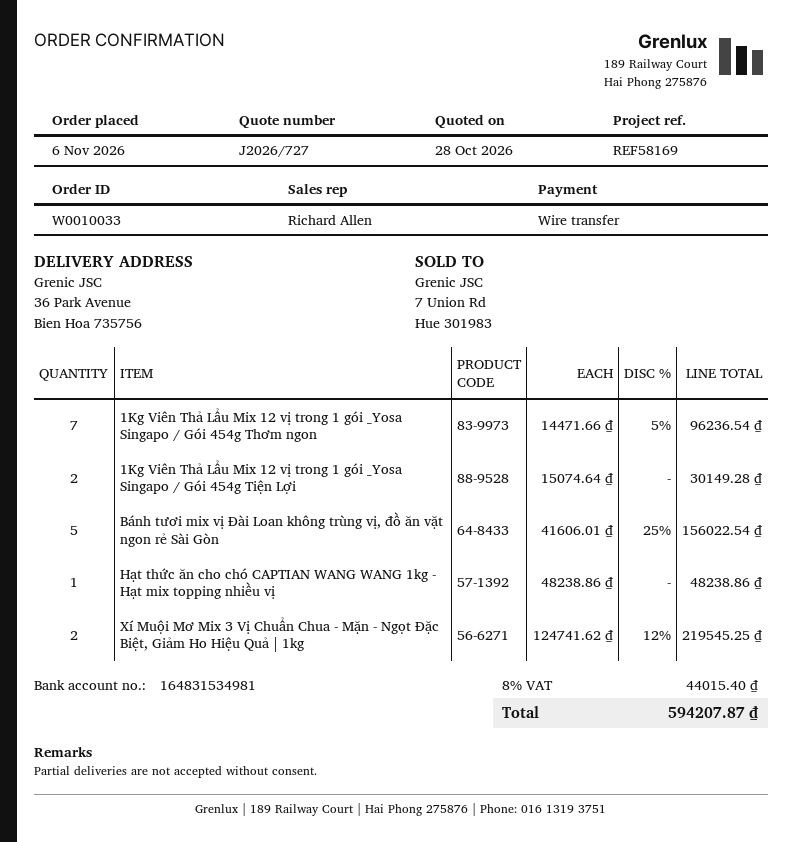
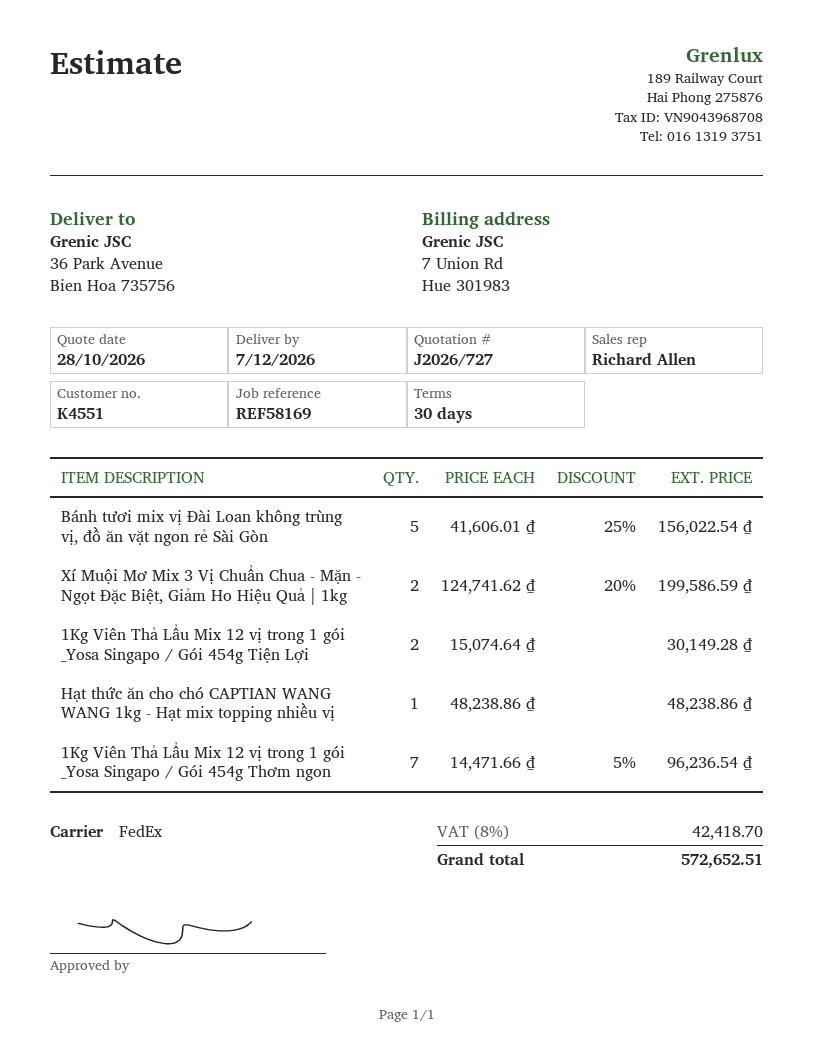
Xí Muội Mơ Mix 3 Vị Chuẩn Chua - Mặn - Ngọt Đặc Biệt, Giảm Ho Hiệu Quả | 1kg: 2 x 124741.62 - 12% = 219545.25 -> 2 x 124741.62 - 20% = 199586.59
tax: 8% = 44015.40 -> 8% = 42418.70
total: 594207.87 -> 572652.51

